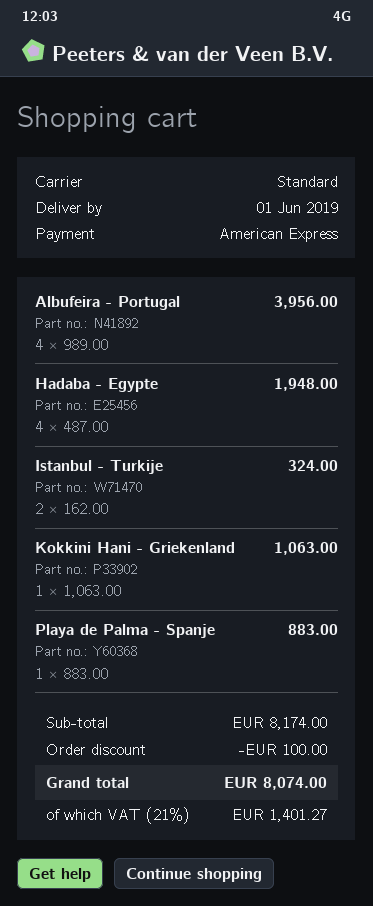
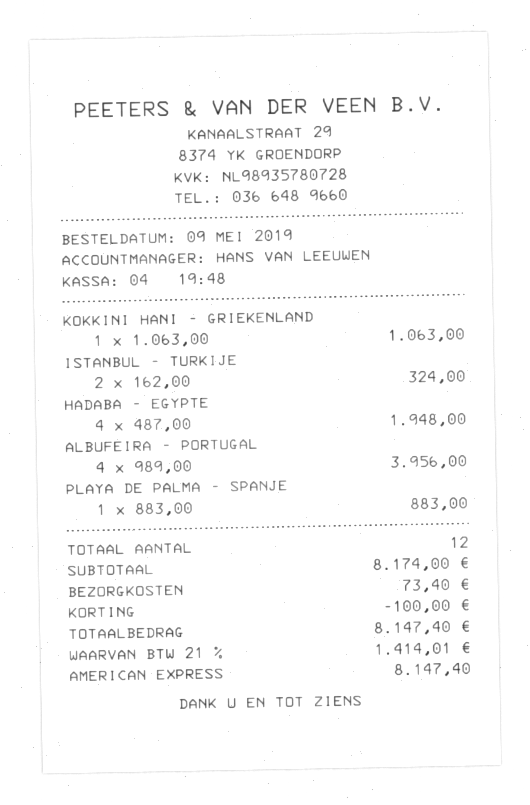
shipping: none -> 73.40
tax: 21% = 1401.27 -> 21% = 1414.01
total: 8074.00 -> 8147.40

